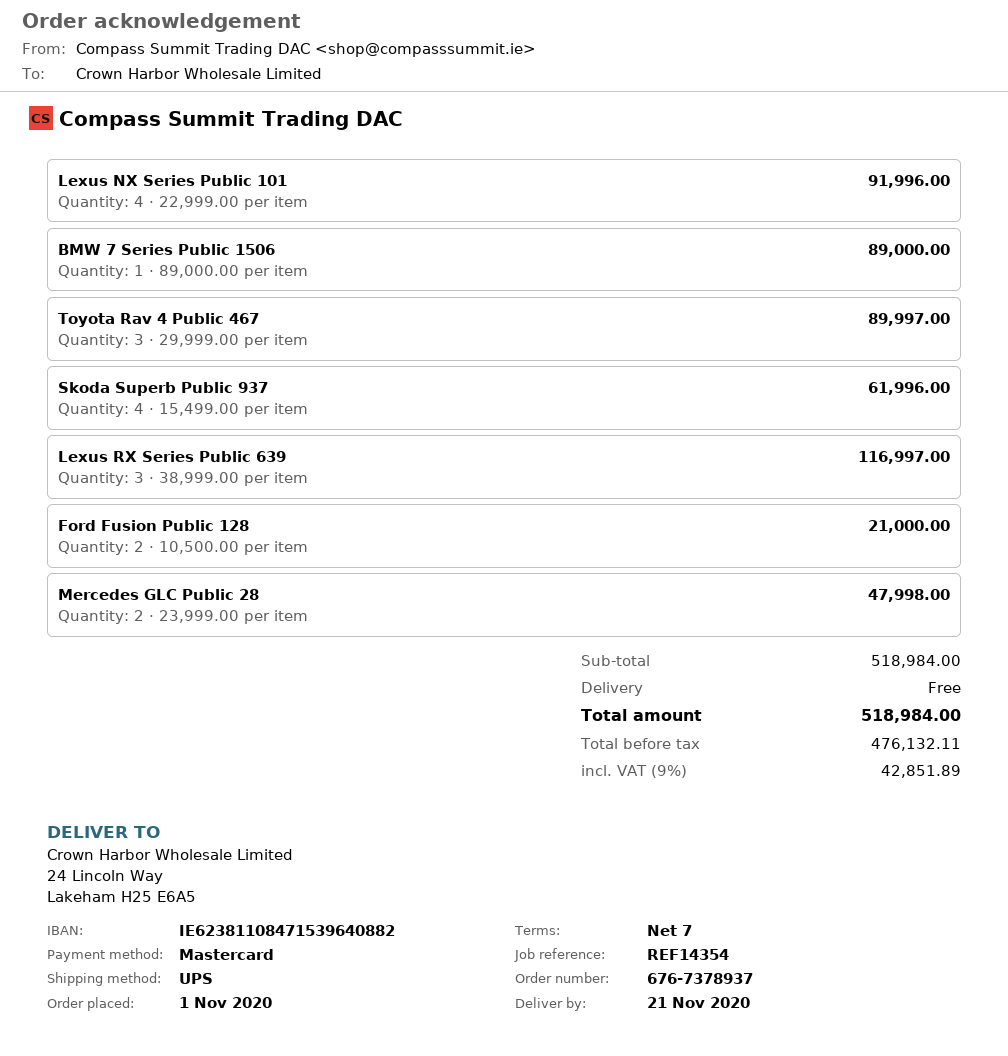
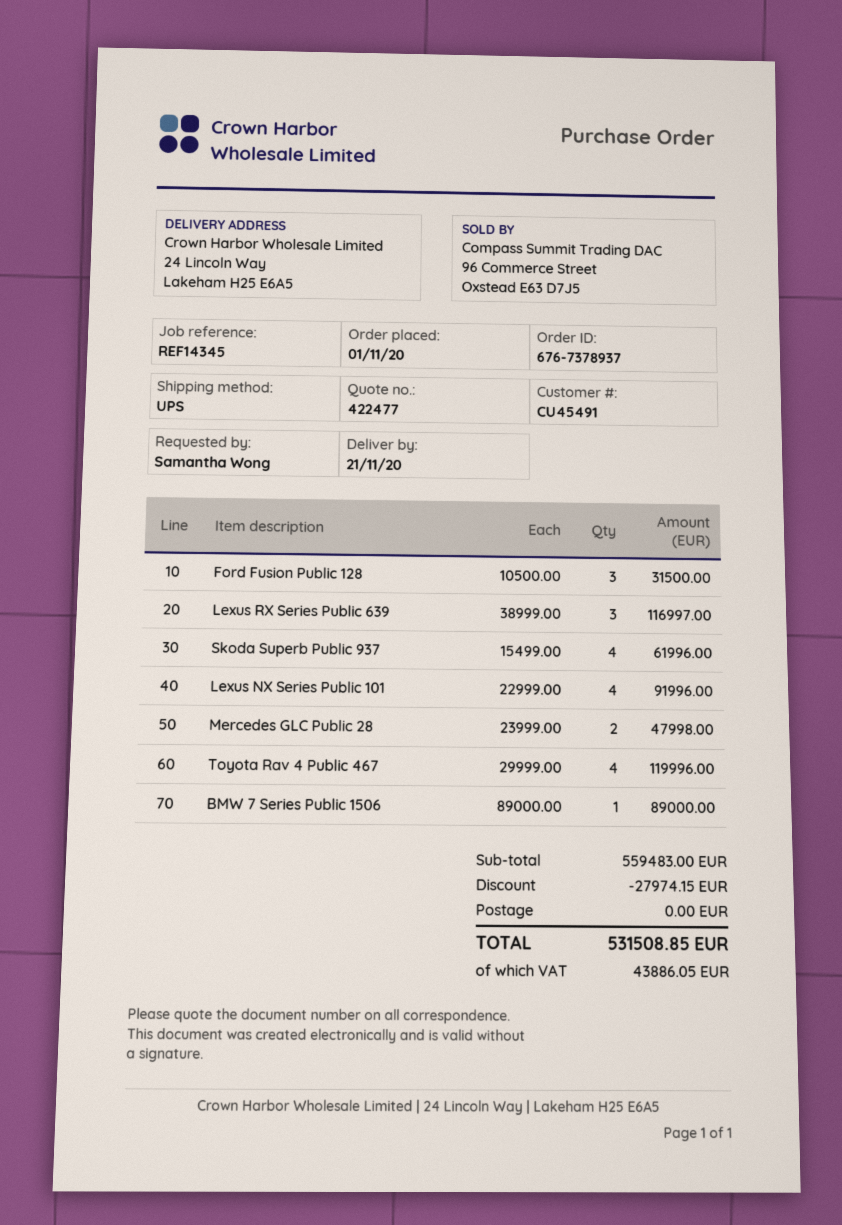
reference: REF14354 -> REF14345
Toyota Rav 4 Public 467: 3 x 29999.00 = 89997.00 -> 4 x 29999.00 = 119996.00
Ford Fusion Public 128: 2 x 10500.00 = 21000.00 -> 3 x 10500.00 = 31500.00
subtotal: 518984.00 -> 559483.00
discount: none -> 27974.15
tax: 42851.89 -> 43886.05
total: 518984.00 -> 531508.85

